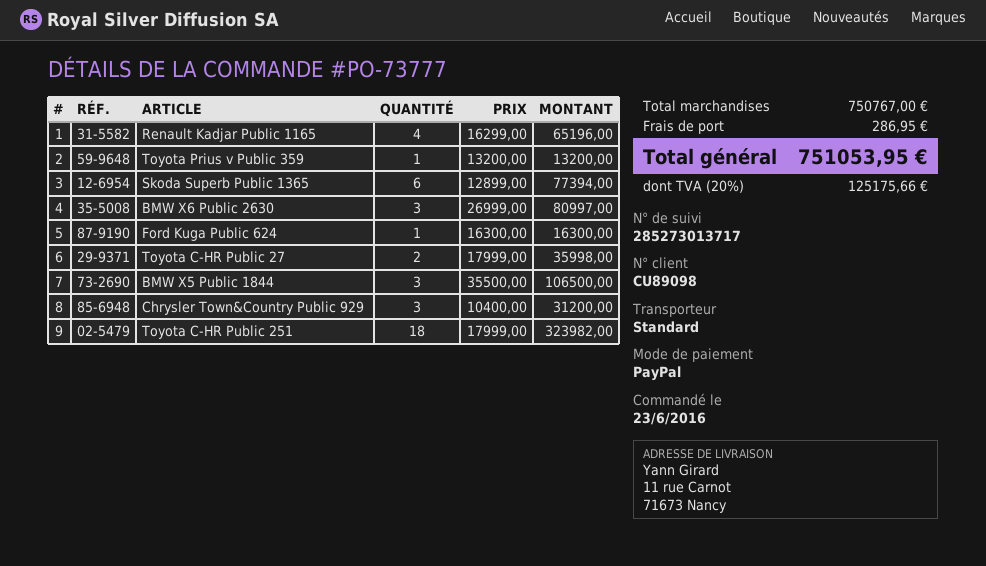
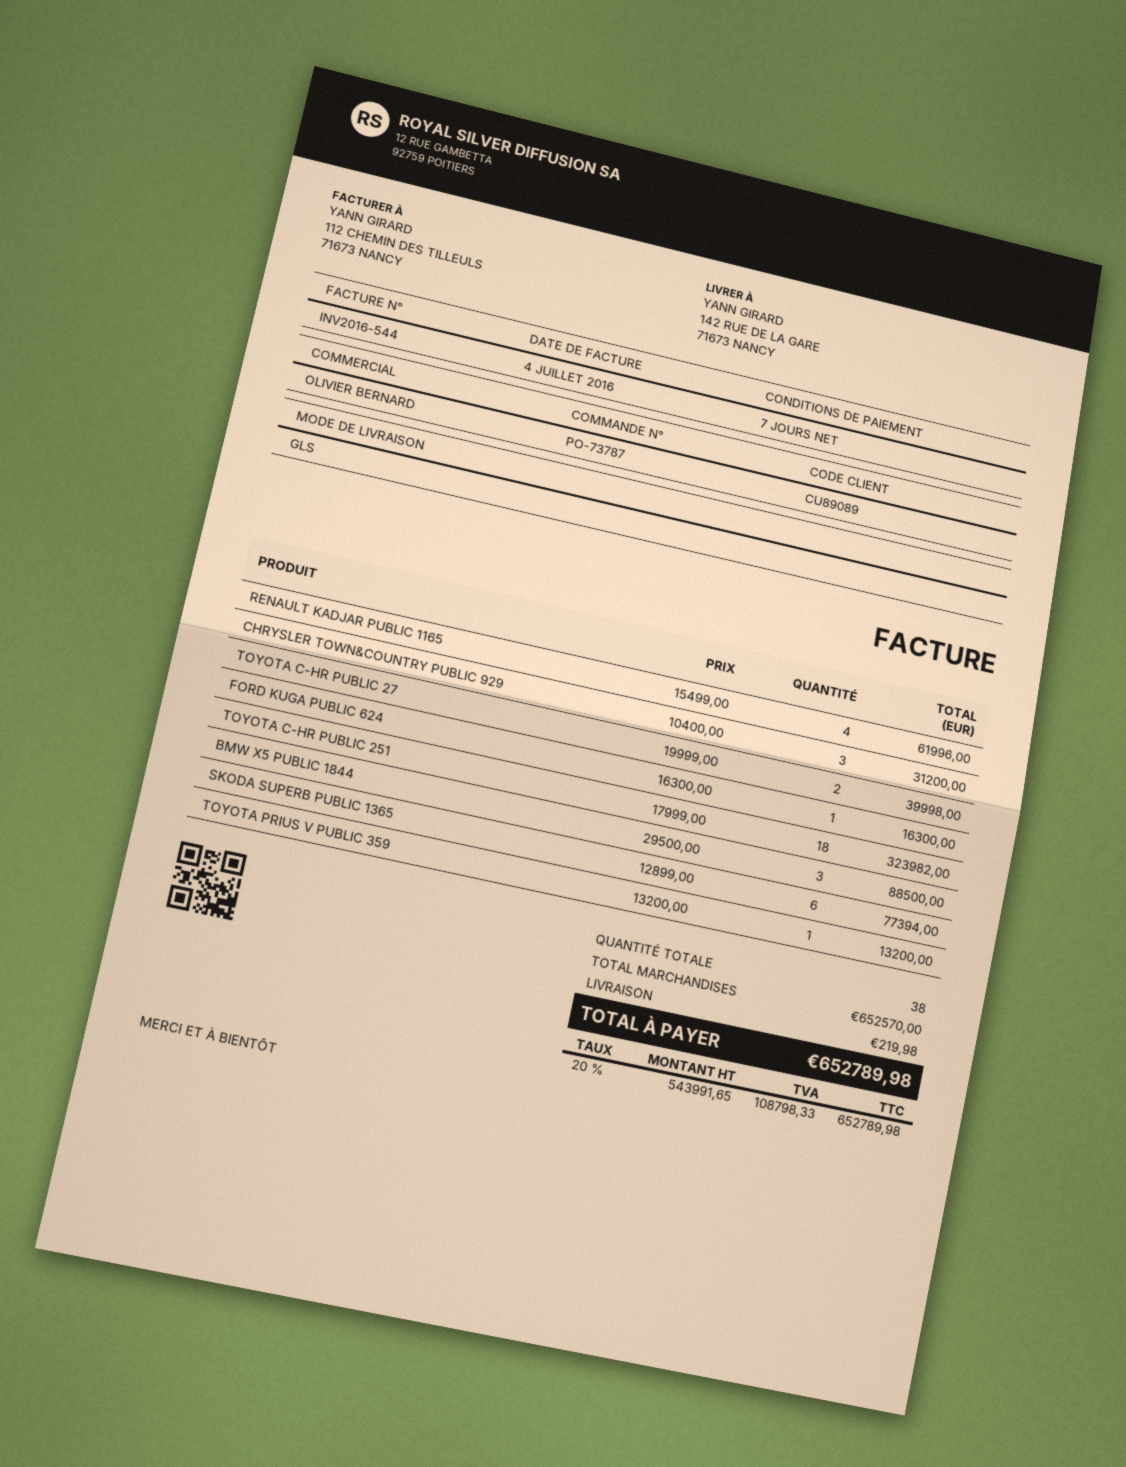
order number: PO-73777 -> PO-73787
customer number: CU89098 -> CU89089
shipping method: standard -> GLS
ship to: 11 rue Carnot, 71673 Nancy -> 142 RUE DE LA GARE, 71673 NANCY
Renault Kadjar Public 1165: 4 x 16299.00 = 65196.00 -> 4 x 15499.00 = 61996.00
BMW X6 Public 2630: 3 x 26999.00 = 80997.00 -> none
Toyota C-HR Public 27: 2 x 17999.00 = 35998.00 -> 2 x 19999.00 = 39998.00
BMW X5 Public 1844: 3 x 35500.00 = 106500.00 -> 3 x 29500.00 = 88500.00
subtotal: 750767.00 -> 652570.00
shipping: 286.95 -> 219.98
tax: 20% = 125175.66 -> 20% = 108798.33
total: 751053.95 -> 652789.98

